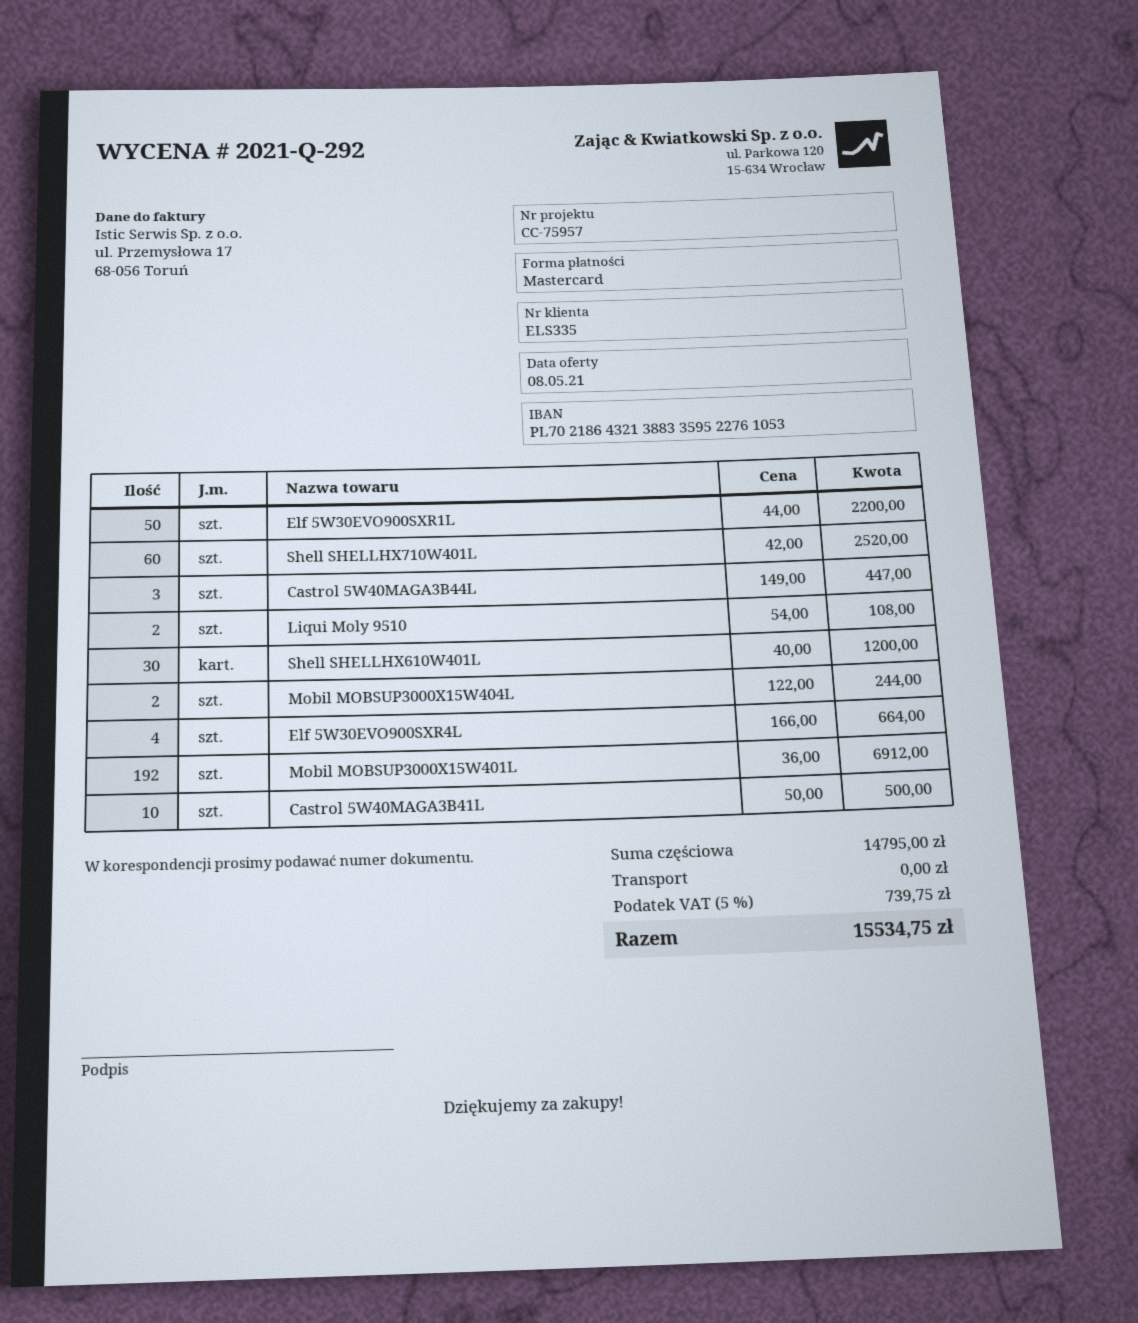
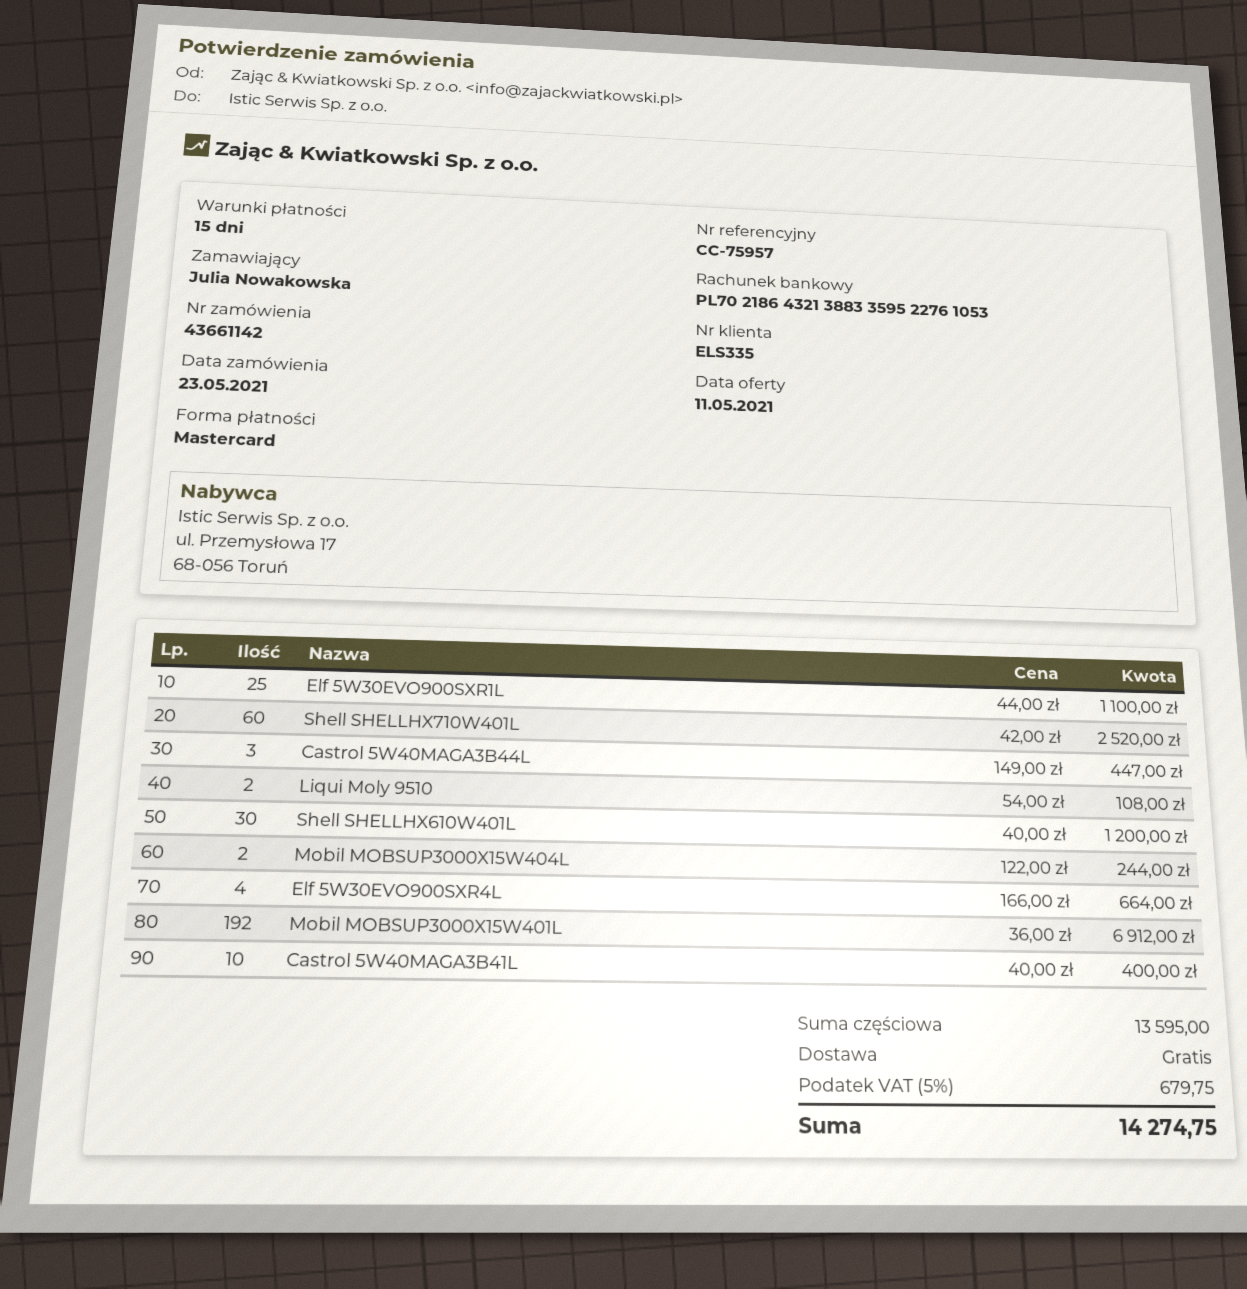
quote date: 2021-05-08 -> 2021-05-11
Elf 5W30EVO900SXR1L: 50 x 44.00 = 2200.00 -> 25 x 44.00 = 1100.00
Castrol 5W40MAGA3B41L: 10 x 50.00 = 500.00 -> 10 x 40.00 = 400.00
subtotal: 14795.00 -> 13595.00
tax: 5% = 739.75 -> 5% = 679.75
total: 15534.75 -> 14274.75

